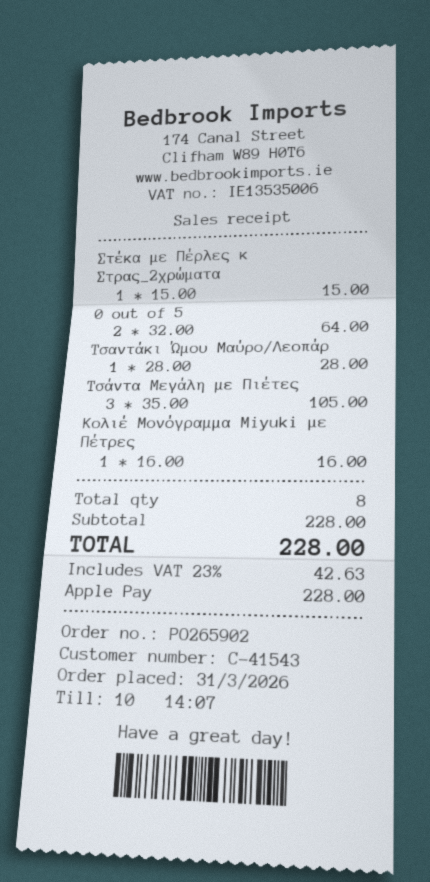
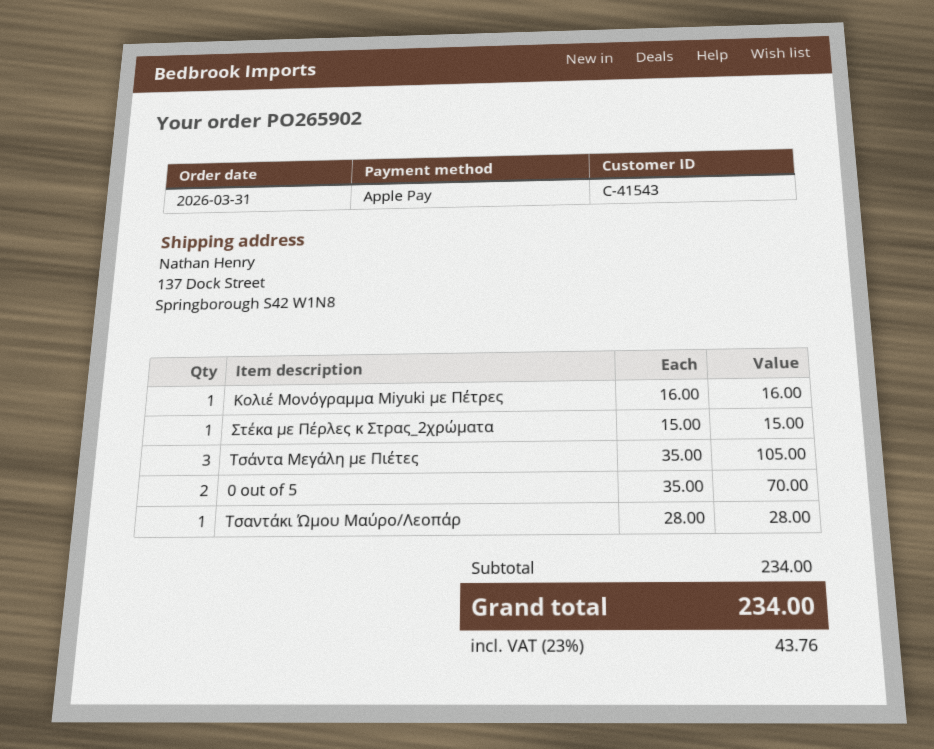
0 out of 5: 2 x 32.00 = 64.00 -> 2 x 35.00 = 70.00
subtotal: 228.00 -> 234.00
tax: 23% = 42.63 -> 23% = 43.76
total: 228.00 -> 234.00

